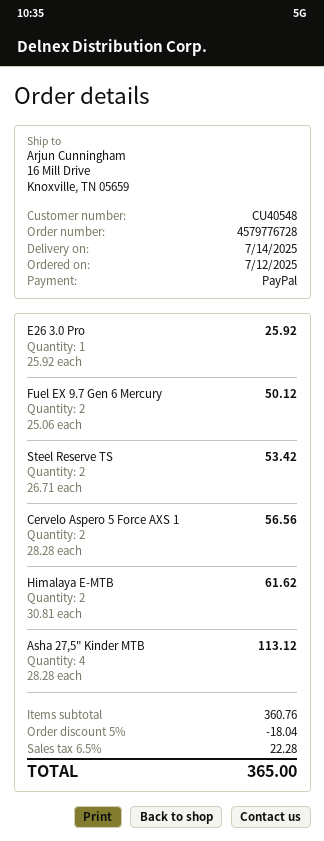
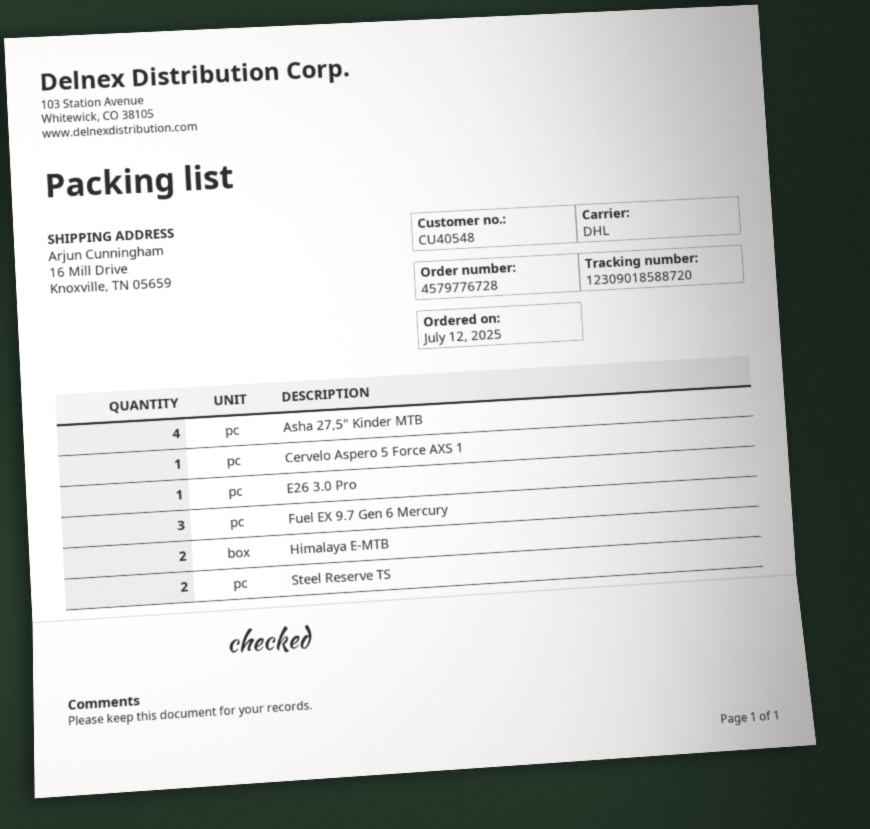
Fuel EX 9.7 Gen 6 Mercury: 2 -> 3
Cervelo Aspero 5 Force AXS 1: 2 -> 1

